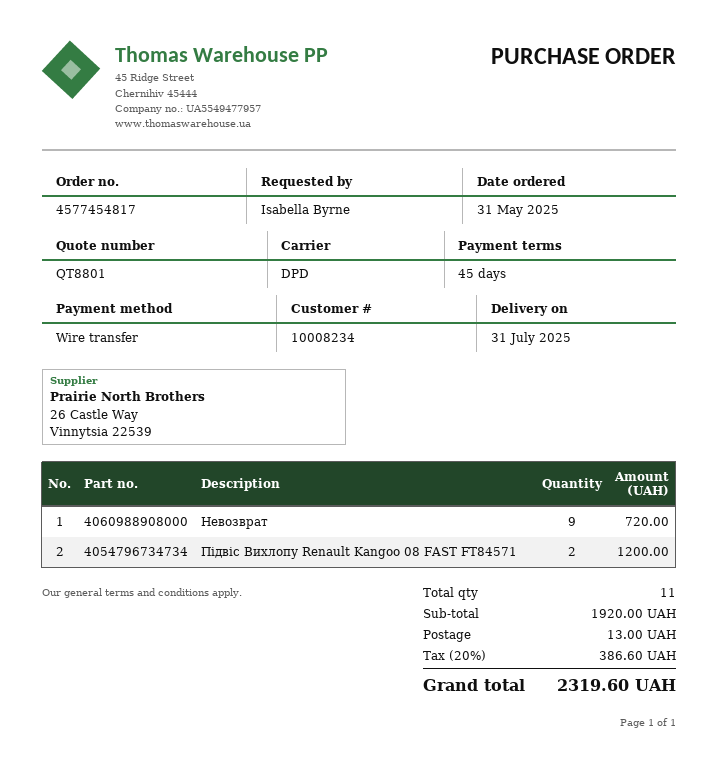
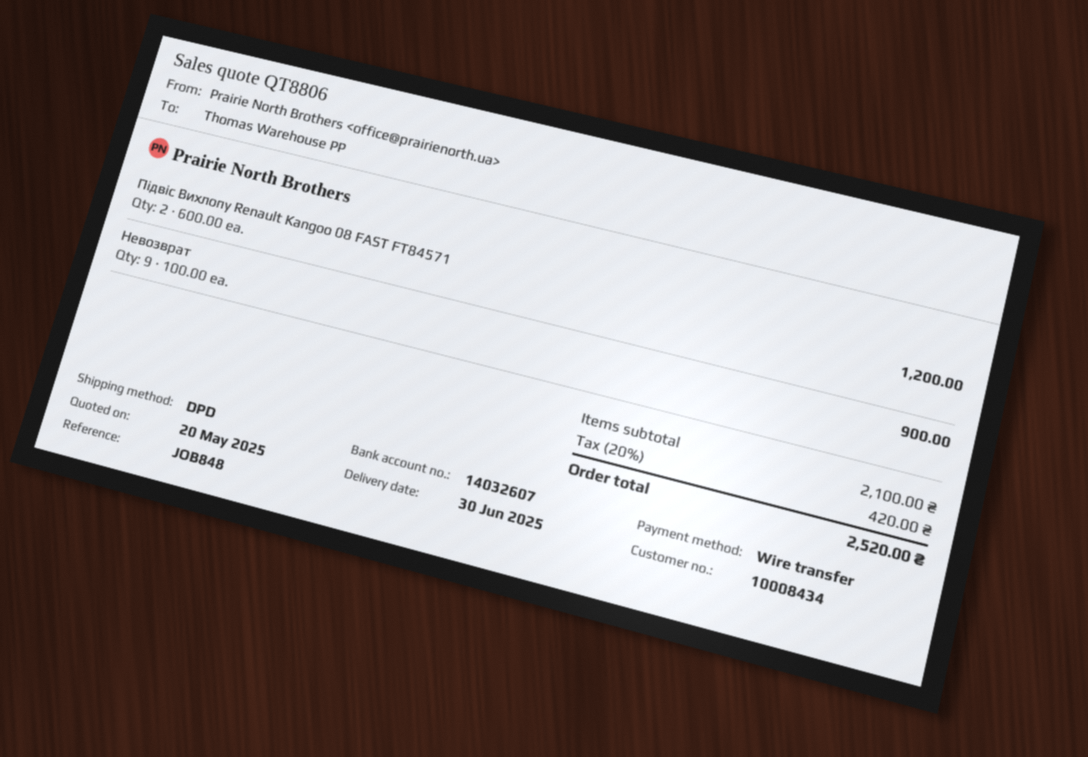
quote number: QT8801 -> QT8806
delivery date: 2025-07-31 -> 2025-06-30
customer number: 10008234 -> 10008434
Невозврат: 9 for 720.00 -> 9 for 900.00
subtotal: 1920.00 -> 2100.00
shipping: 13.00 -> none
tax: 20% = 386.60 -> 20% = 420.00
total: 2319.60 -> 2520.00

